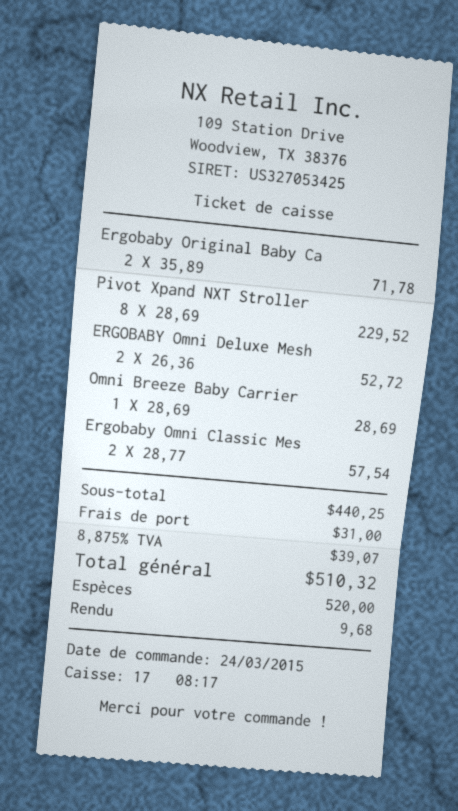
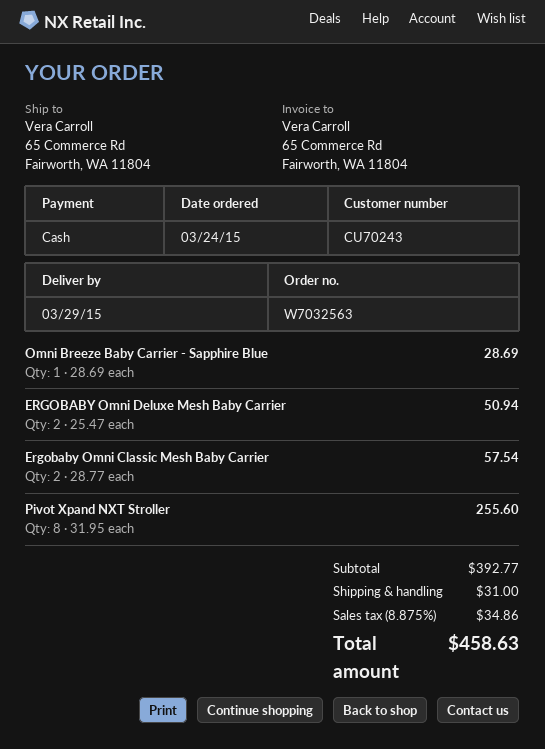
Ergobaby Original Baby Ca: 2 x 35.89 = 71.78 -> none
Pivot Xpand NXT Stroller: 8 x 28.69 = 229.52 -> 8 x 31.95 = 255.60
ERGOBABY Omni Deluxe Mesh: 2 x 26.36 = 52.72 -> 2 x 25.47 = 50.94
subtotal: 440.25 -> 392.77
tax: 8.875% = 39.07 -> 8.875% = 34.86
total: 510.32 -> 458.63

